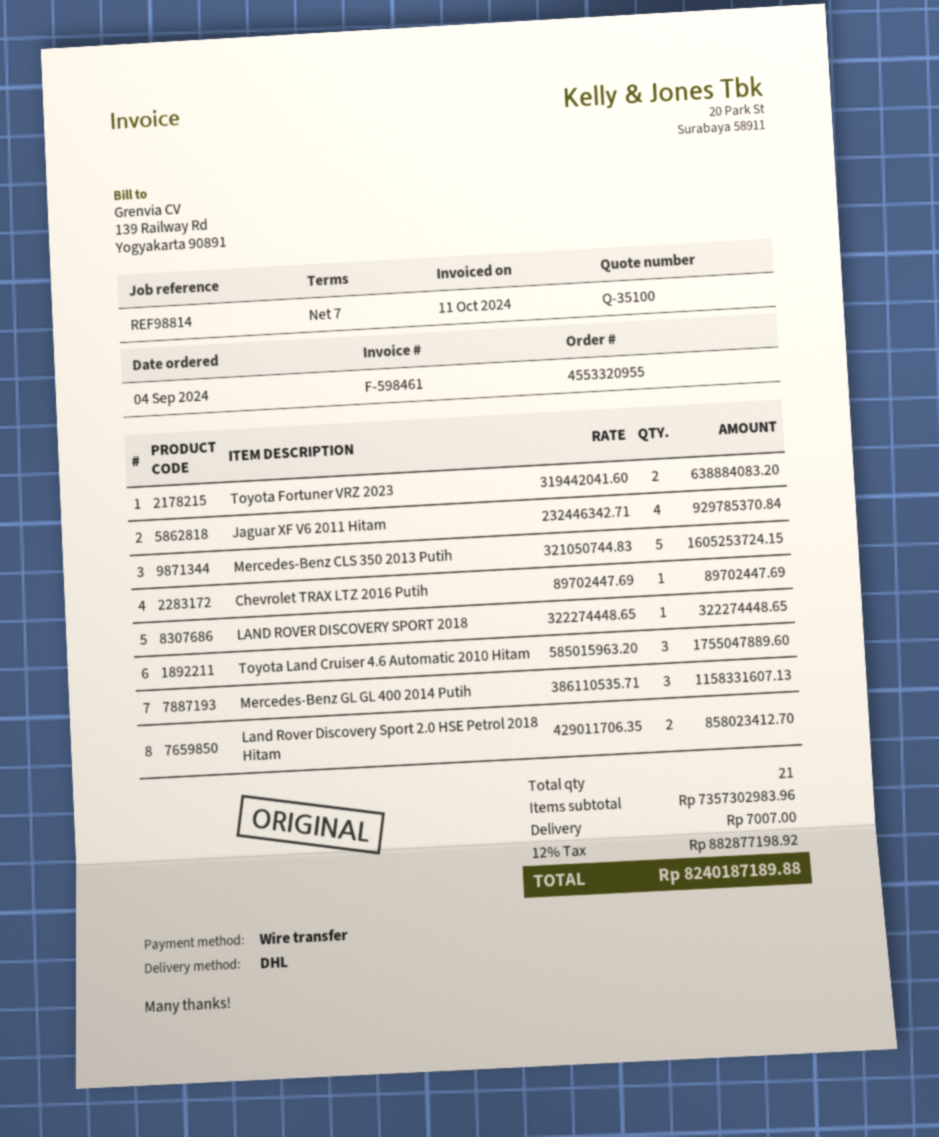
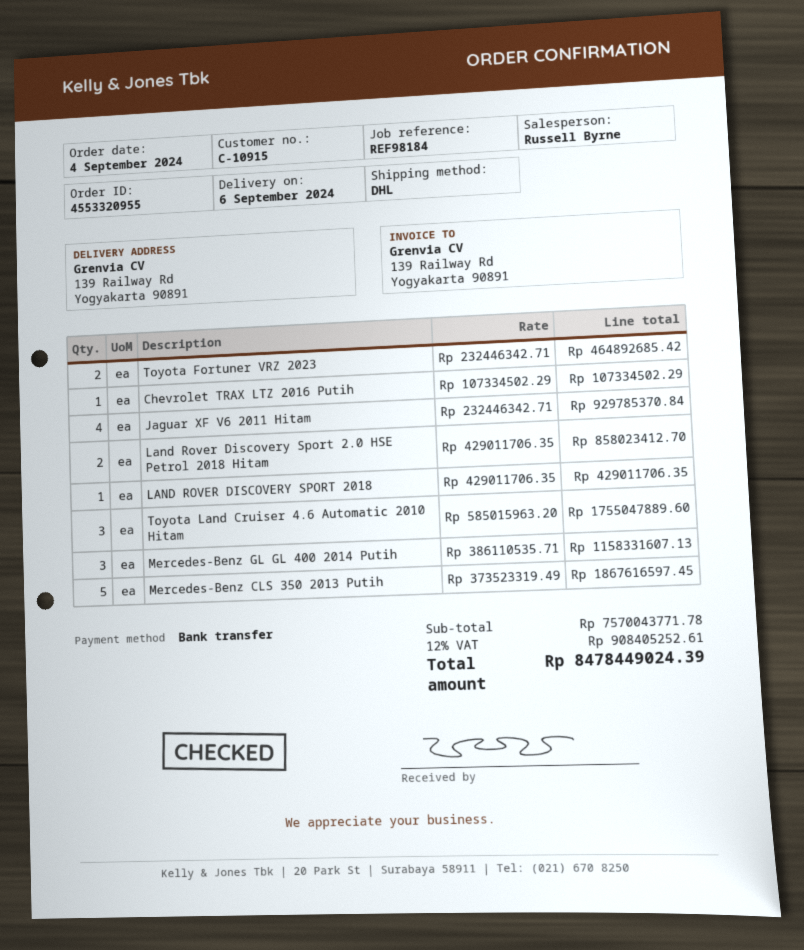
reference: REF98814 -> REF98184
Toyota Fortuner VRZ 2023: 2 x 319442041.60 = 638884083.20 -> 2 x 232446342.71 = 464892685.42
Mercedes-Benz CLS 350 2013 Putih: 5 x 321050744.83 = 1605253724.15 -> 5 x 373523319.49 = 1867616597.45
Chevrolet TRAX LTZ 2016 Putih: 1 x 89702447.69 = 89702447.69 -> 1 x 107334502.29 = 107334502.29
LAND ROVER DISCOVERY SPORT 2018: 1 x 322274448.65 = 322274448.65 -> 1 x 429011706.35 = 429011706.35
subtotal: 7357302983.96 -> 7570043771.78
shipping: 7007.00 -> none
tax: 12% = 882877198.92 -> 12% = 908405252.61
total: 8240187189.88 -> 8478449024.39

